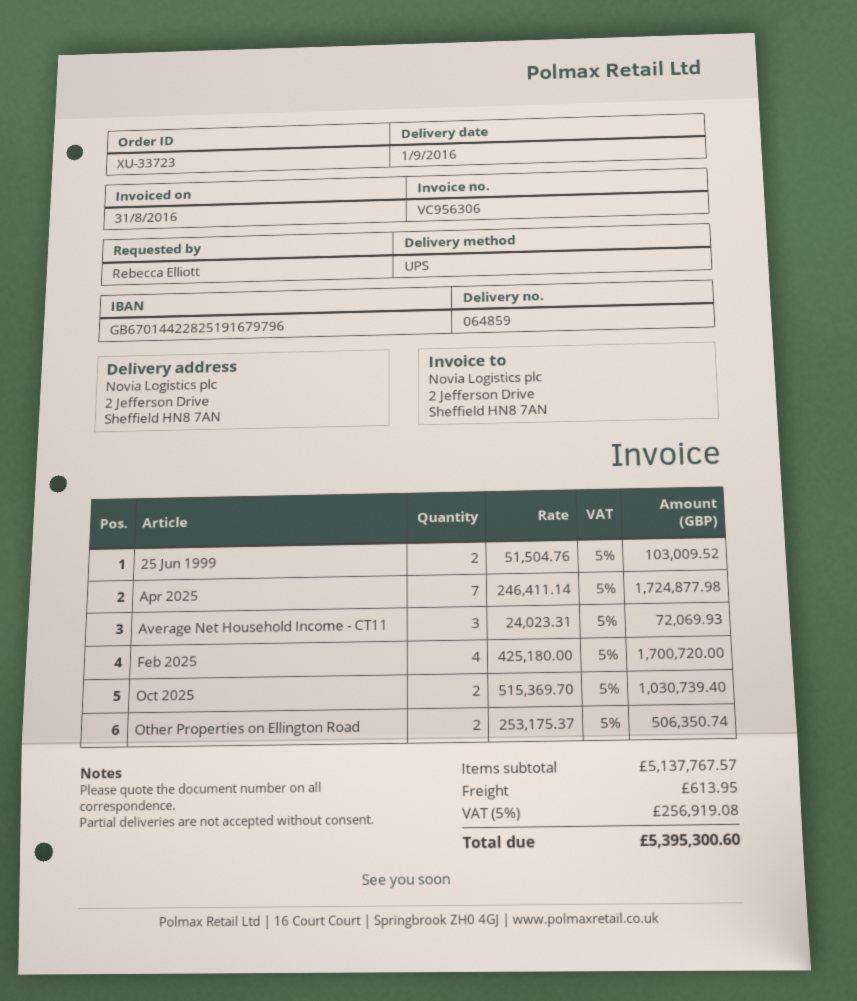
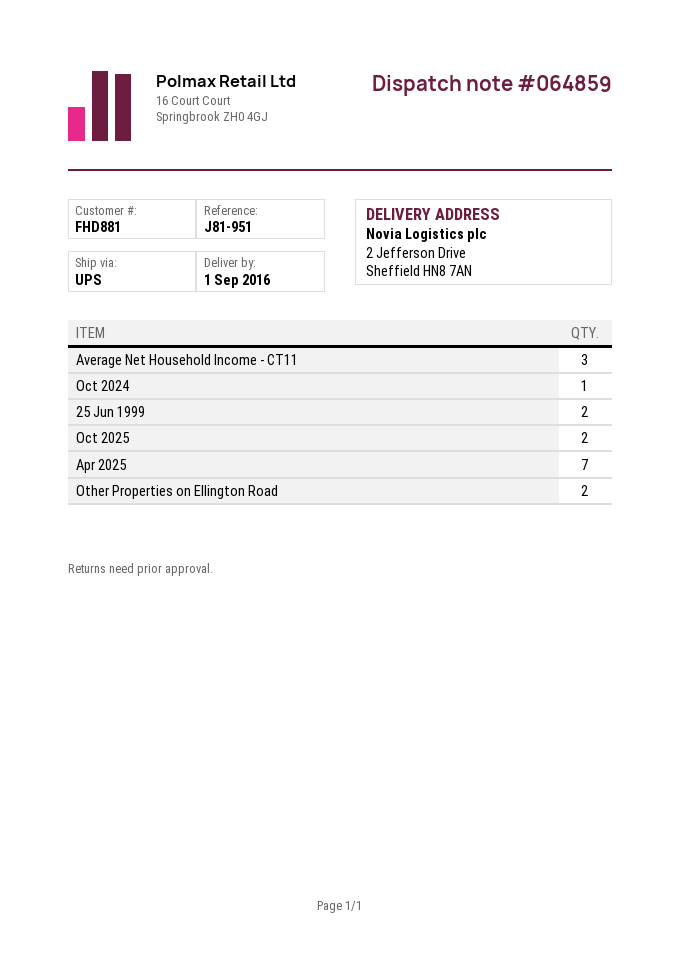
Feb 2025: 4 -> none
Oct 2024: none -> 1

